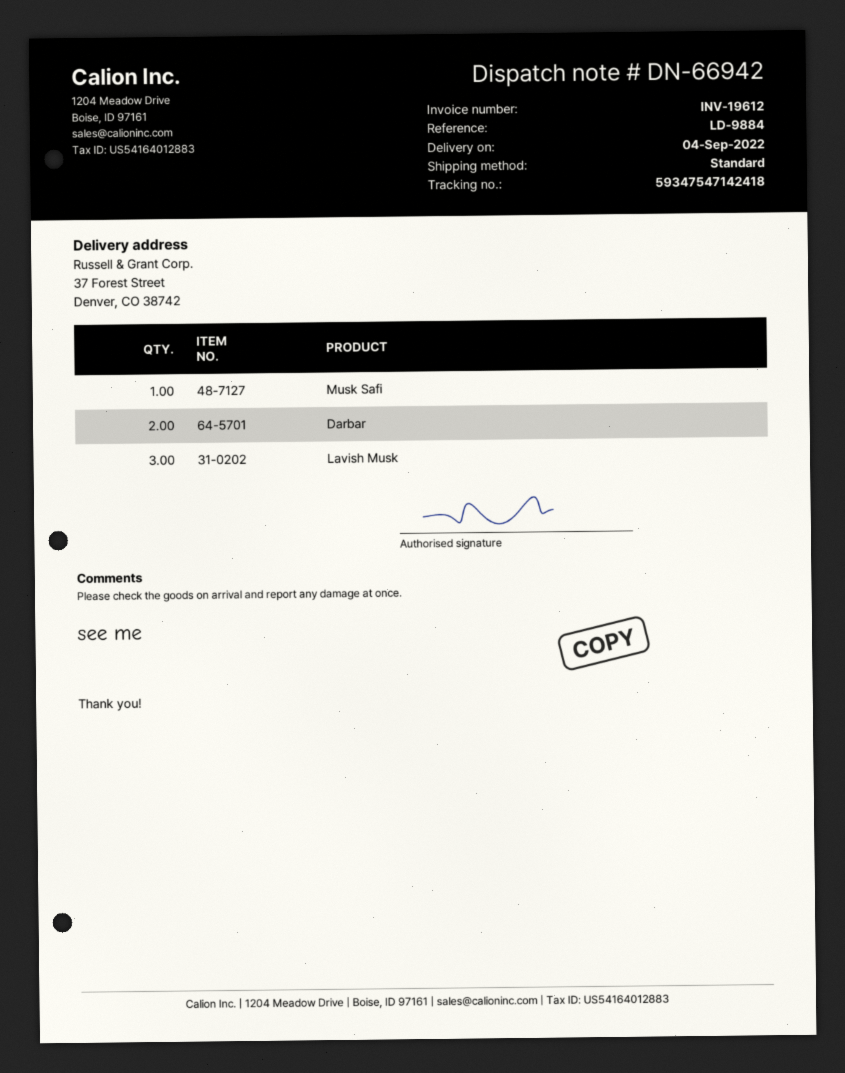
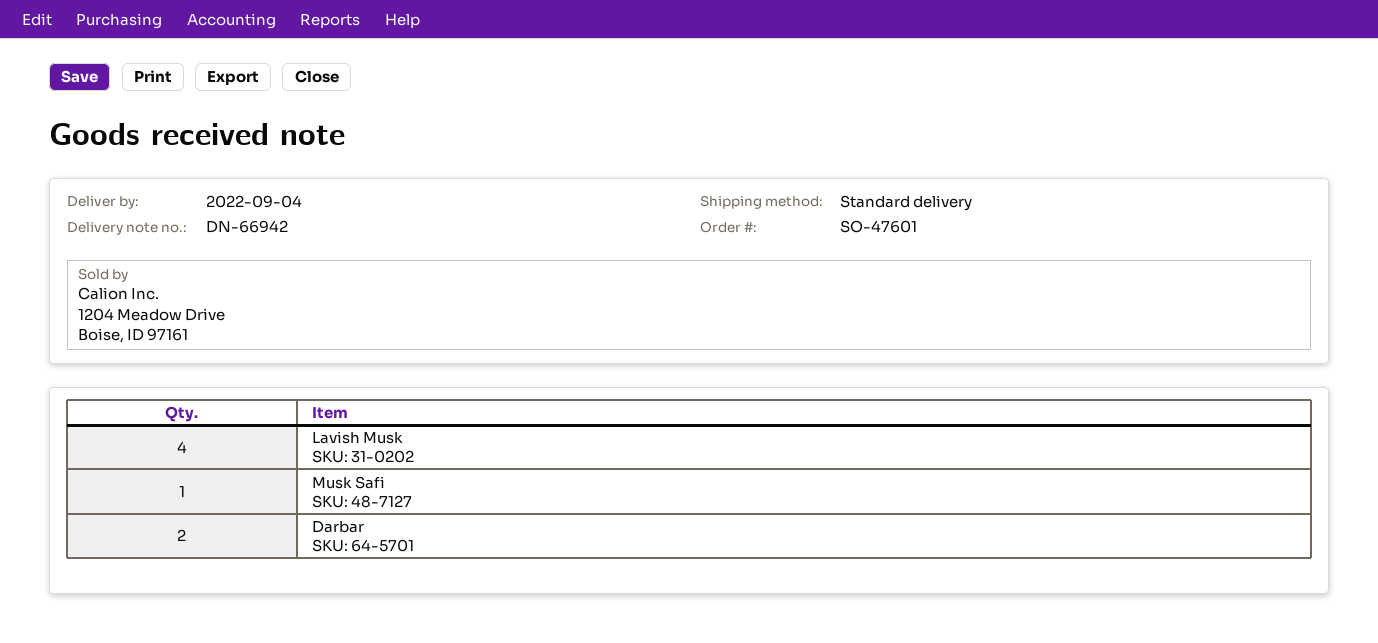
Lavish Musk: 3 -> 4

